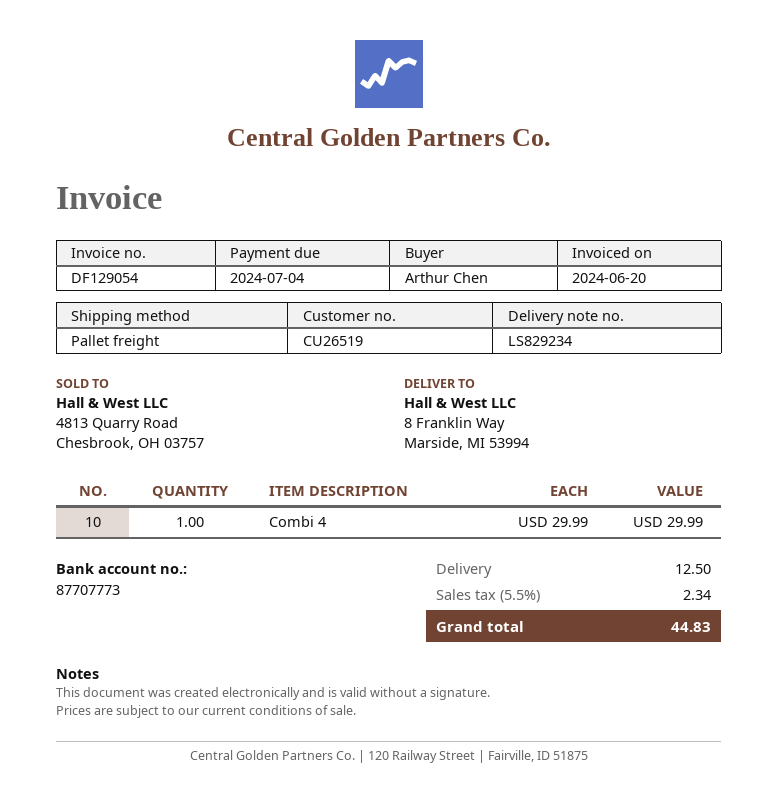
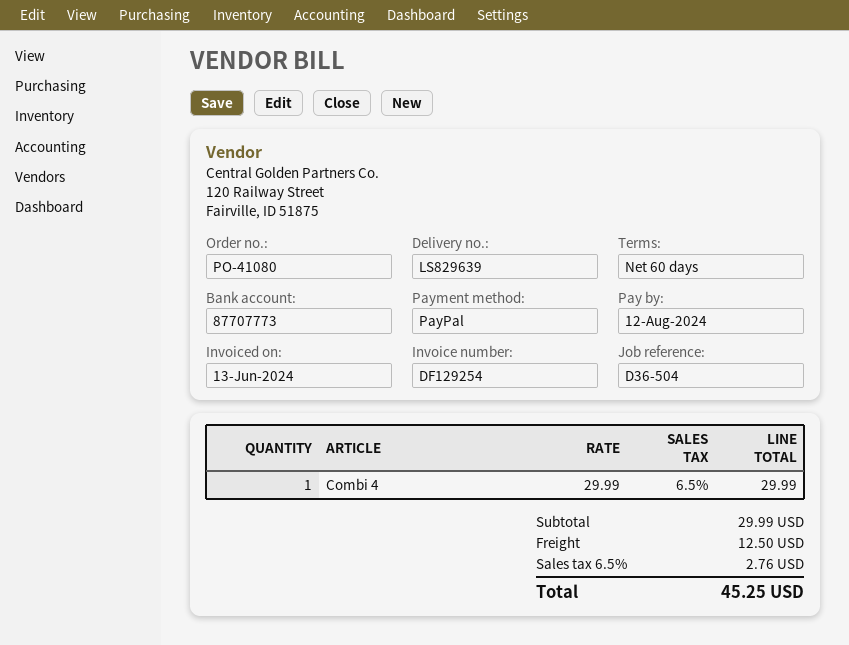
delivery note number: LS829234 -> LS829639
invoice number: DF129054 -> DF129254
invoice date: 2024-06-20 -> 2024-06-13
due date: 2024-07-04 -> 2024-08-12
tax: 5.5% = 2.34 -> 6.5% = 2.76
total: 44.83 -> 45.25

